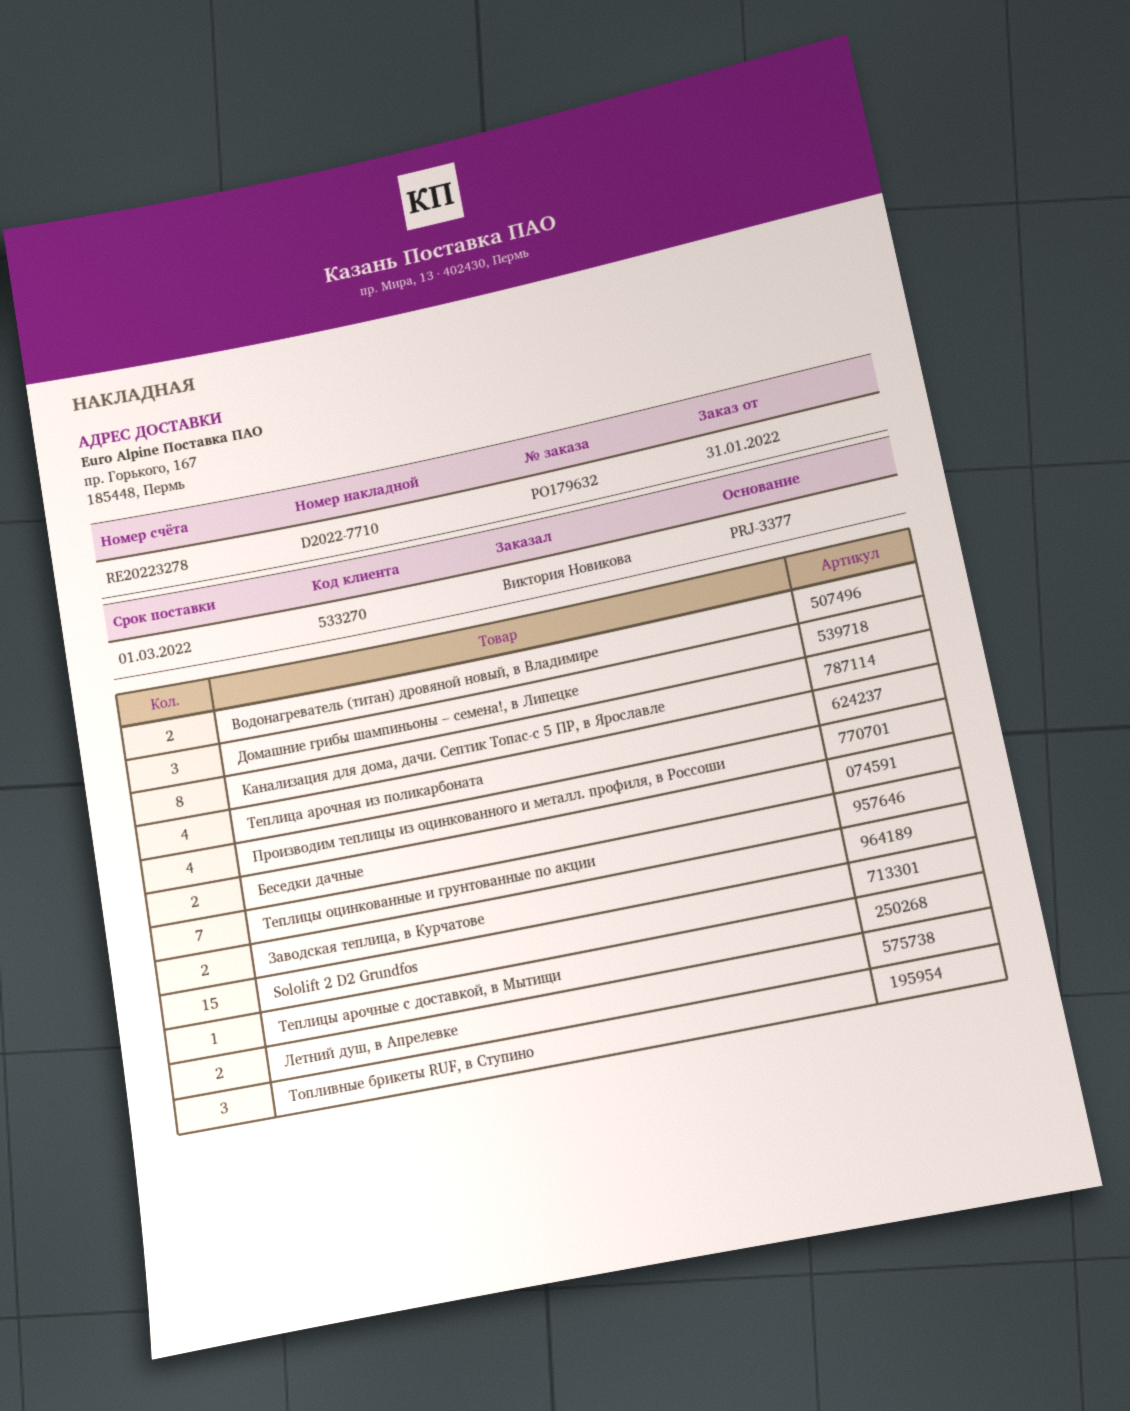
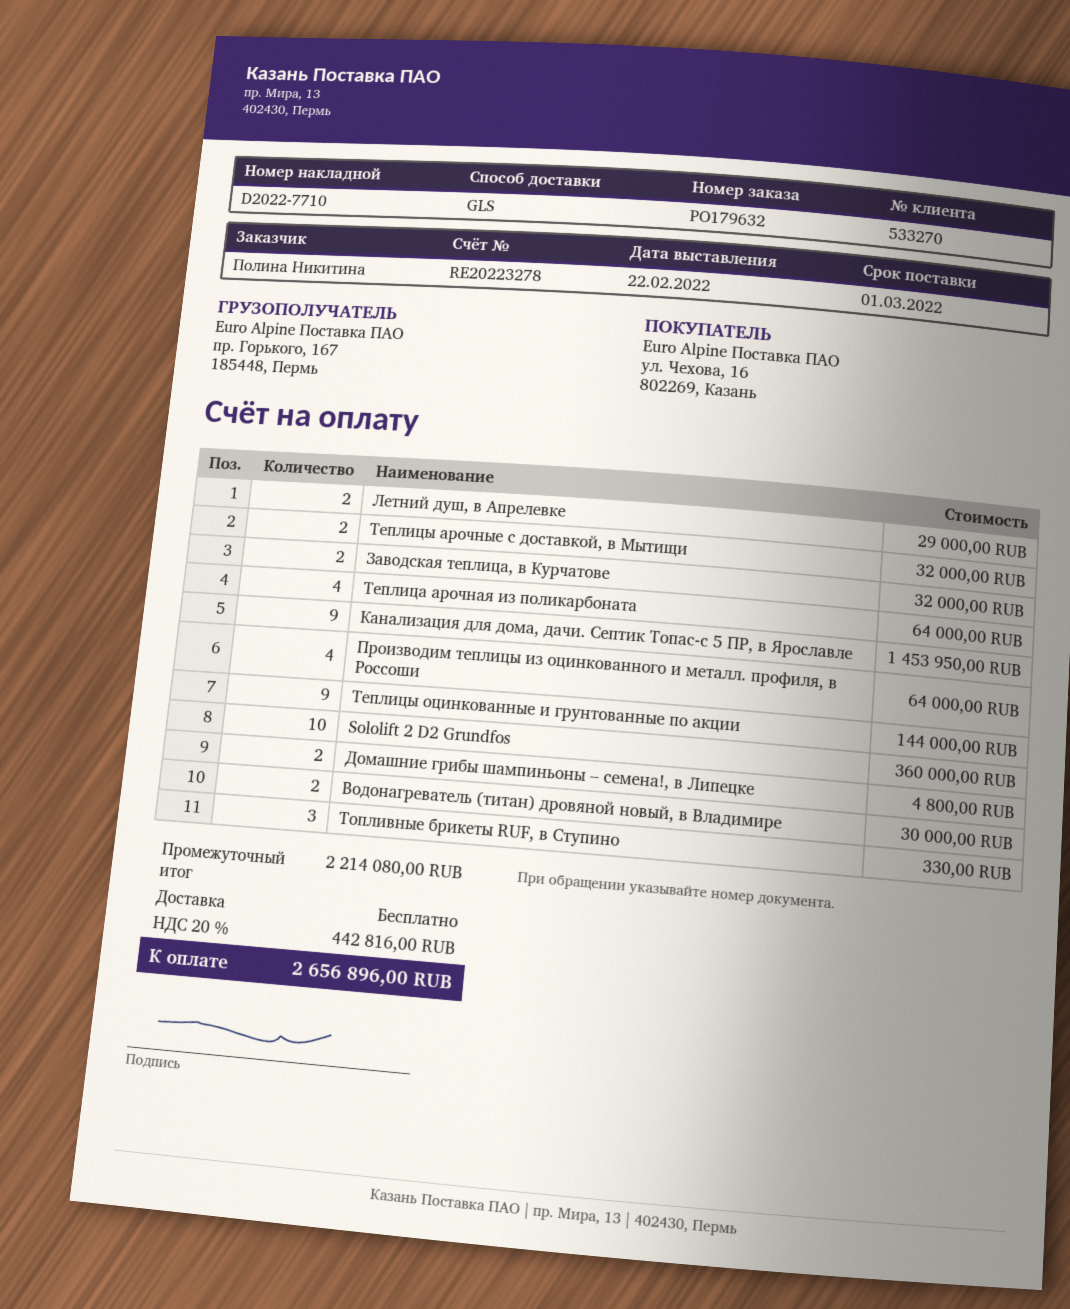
ordered by: Виктория Новикова -> Полина Никитина
Домашние грибы шампиньоны – семена!, в Липецке: 3 -> 2
Канализация для дома, дачи. Септик Топас-с 5 ПР, в Ярославле: 8 -> 9
Беседки дачные: 2 -> none
Теплицы оцинкованные и грунтованные по акции: 7 -> 9
Sololift 2 D2 Grundfos: 15 -> 10
Теплицы арочные с доставкой, в Мытищи: 1 -> 2

